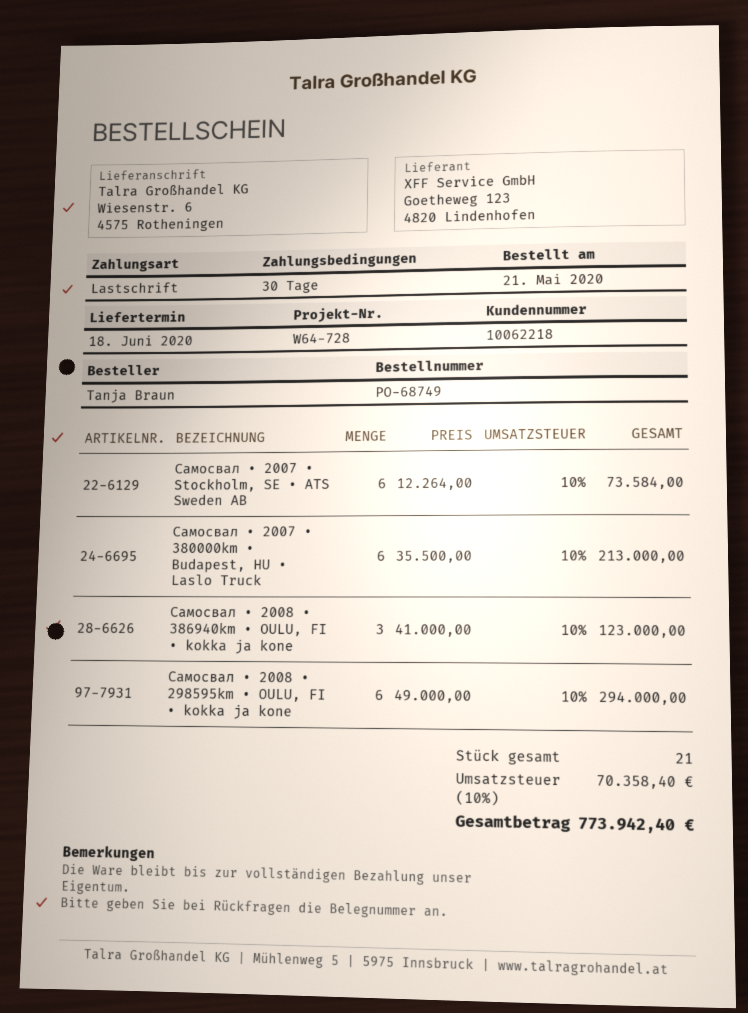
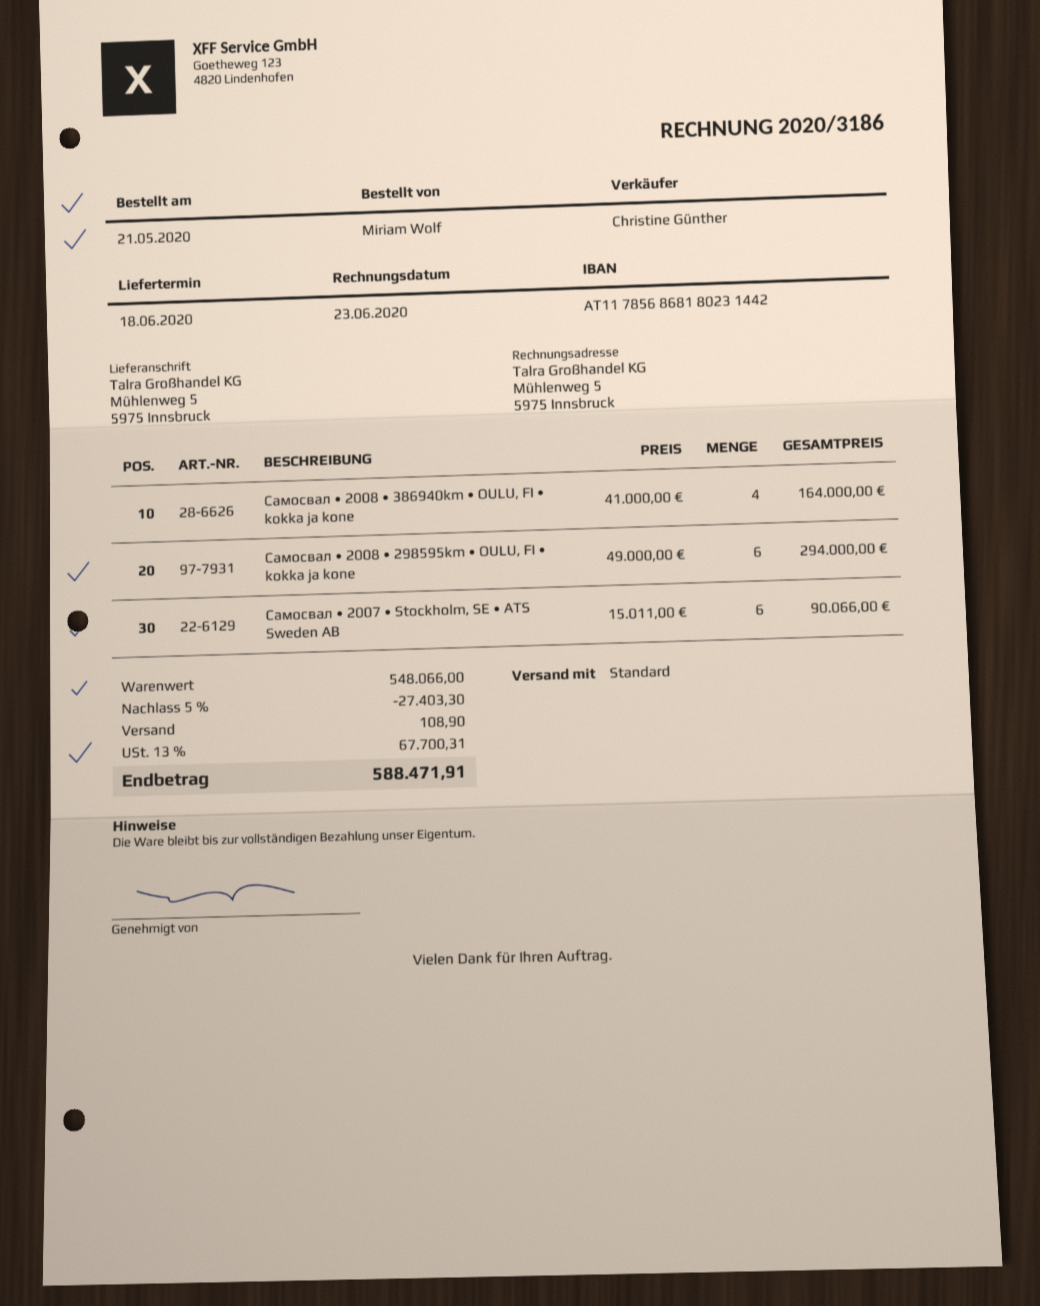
ordered by: Tanja Braun -> Miriam Wolf
ship to: Wiesenstr. 6, 4575 Rotheningen -> Mühlenweg 5, 5975 Innsbruck
Самосвал • 2007 • Stockholm, SE • ATS Sweden AB: 6 x 12264.00 = 73584.00 -> 6 x 15011.00 = 90066.00
Самосвал • 2007 • 380000km • Budapest, HU • Laslo Truck: 6 x 35500.00 = 213000.00 -> none
Самосвал • 2008 • 386940km • OULU, FI • kokka ja kone: 3 x 41000.00 = 123000.00 -> 4 x 41000.00 = 164000.00
discount: none -> 5% = 27403.30
shipping: none -> 108.90
tax: 10% = 70358.40 -> 13% = 67700.31
total: 773942.40 -> 588471.91

